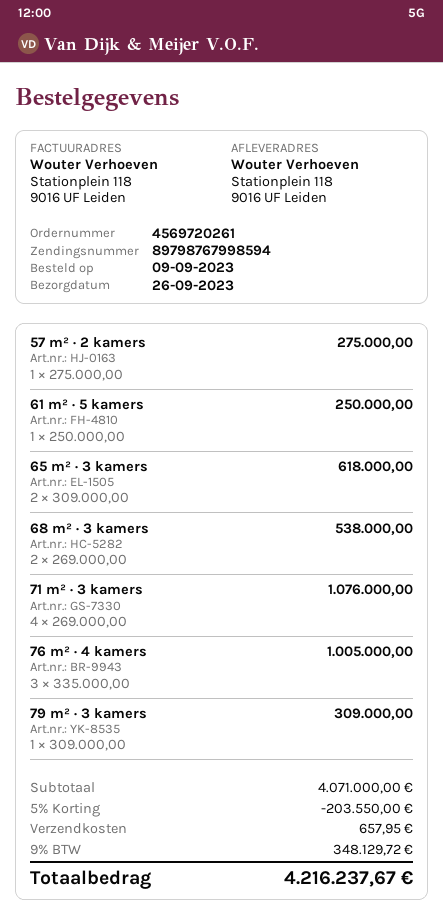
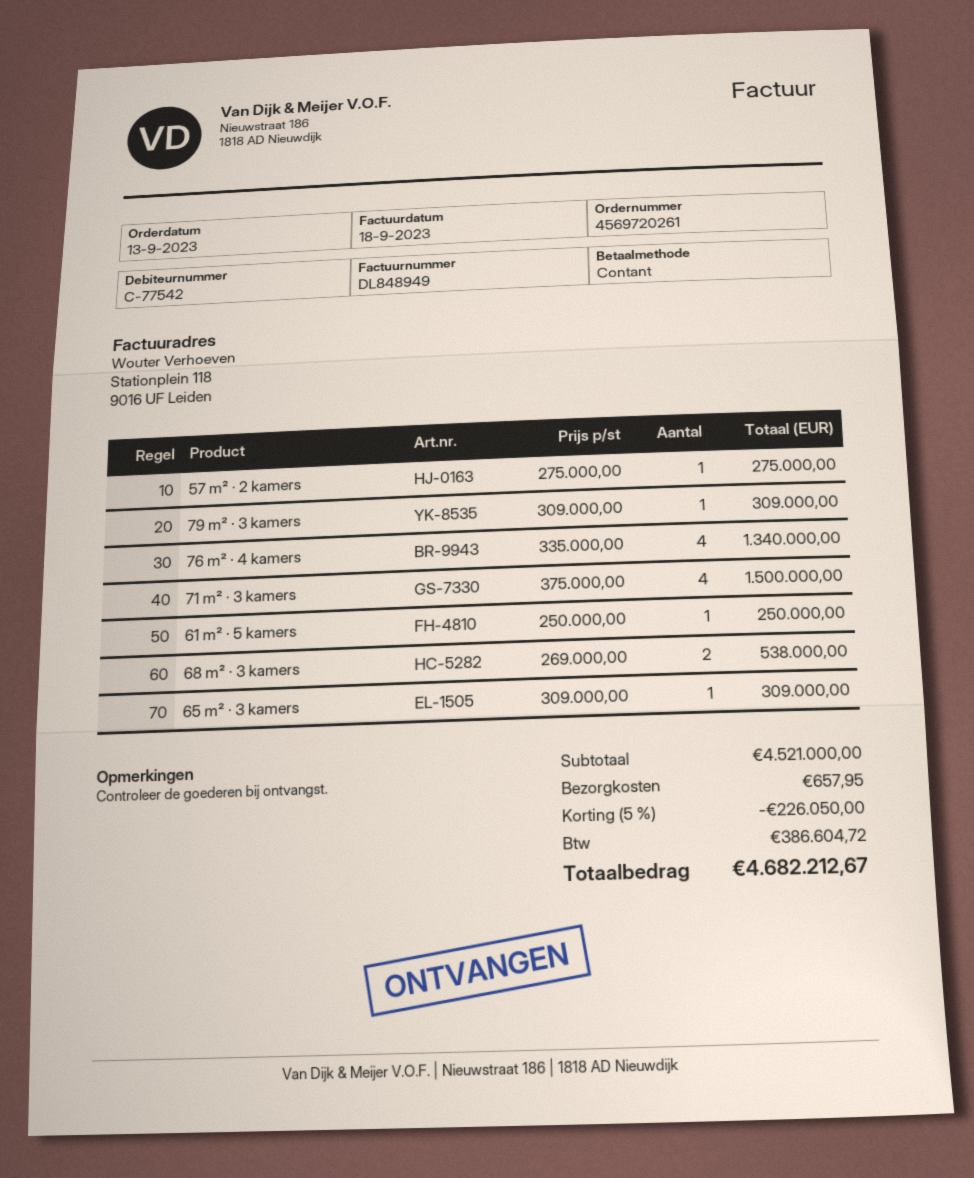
order date: 2023-09-09 -> 2023-09-13
65 m² · 3 kamers: 2 x 309000.00 = 618000.00 -> 1 x 309000.00 = 309000.00
71 m² · 3 kamers: 4 x 269000.00 = 1076000.00 -> 4 x 375000.00 = 1500000.00
76 m² · 4 kamers: 3 x 335000.00 = 1005000.00 -> 4 x 335000.00 = 1340000.00
subtotal: 4071000.00 -> 4521000.00
discount: 5% = 203550.00 -> 5% = 226050.00
tax: 348129.72 -> 386604.72
total: 4216237.67 -> 4682212.67

